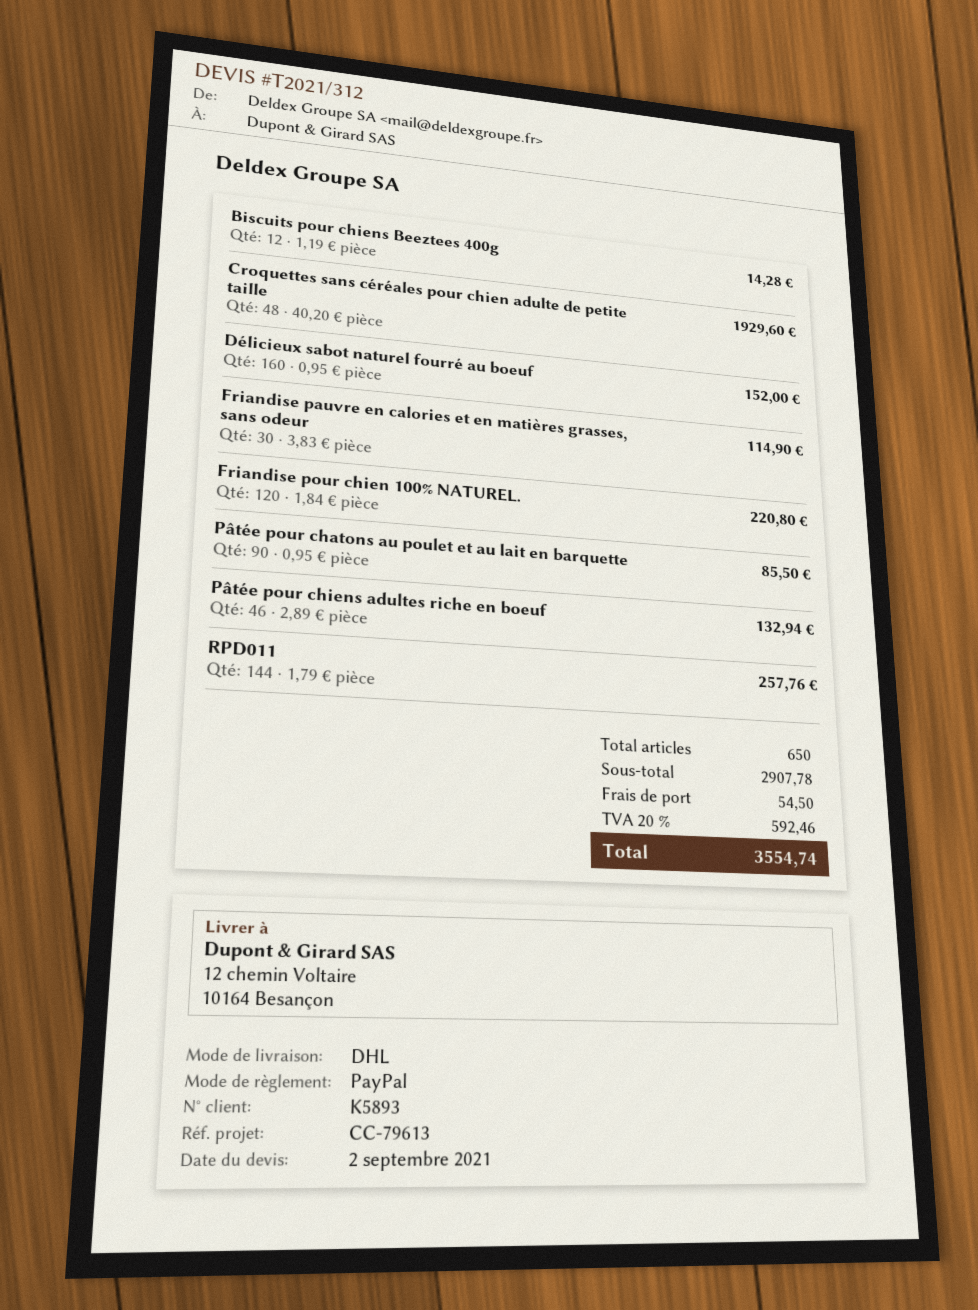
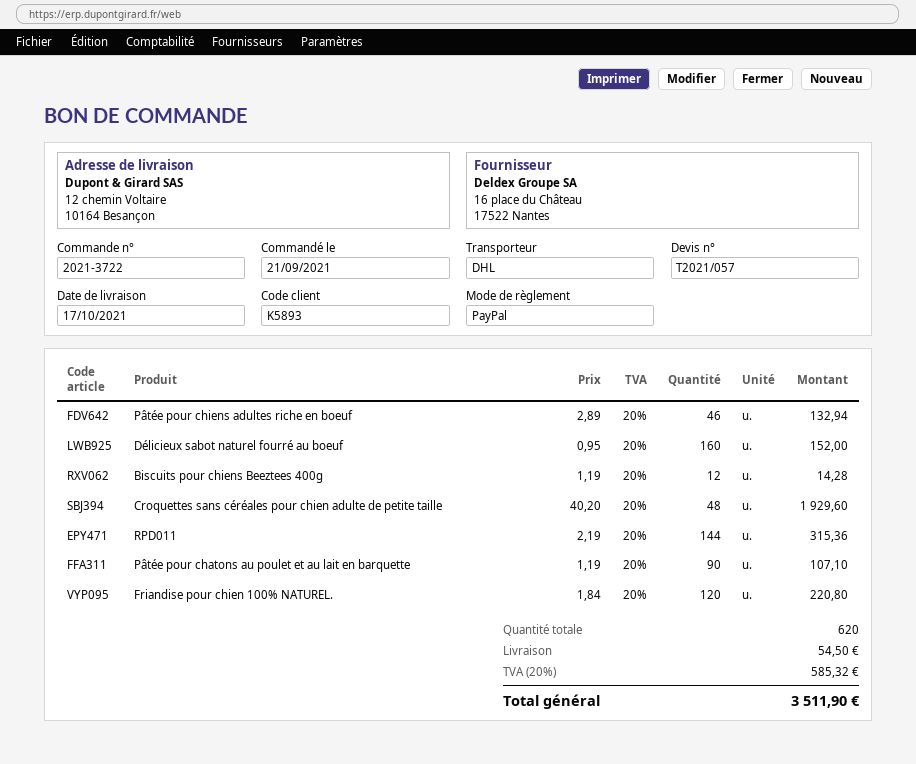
quote number: T2021/312 -> T2021/057
Friandise pauvre en calories et en matières grasses, sans odeur: 30 x 3.83 = 114.90 -> none
Pâtée pour chatons au poulet et au lait en barquette: 90 x 0.95 = 85.50 -> 90 x 1.19 = 107.10
RPD011: 144 x 1.79 = 257.76 -> 144 x 2.19 = 315.36
total quantity: 650 -> 620
tax: 20% = 592.46 -> 20% = 585.32
total: 3554.74 -> 3511.90

